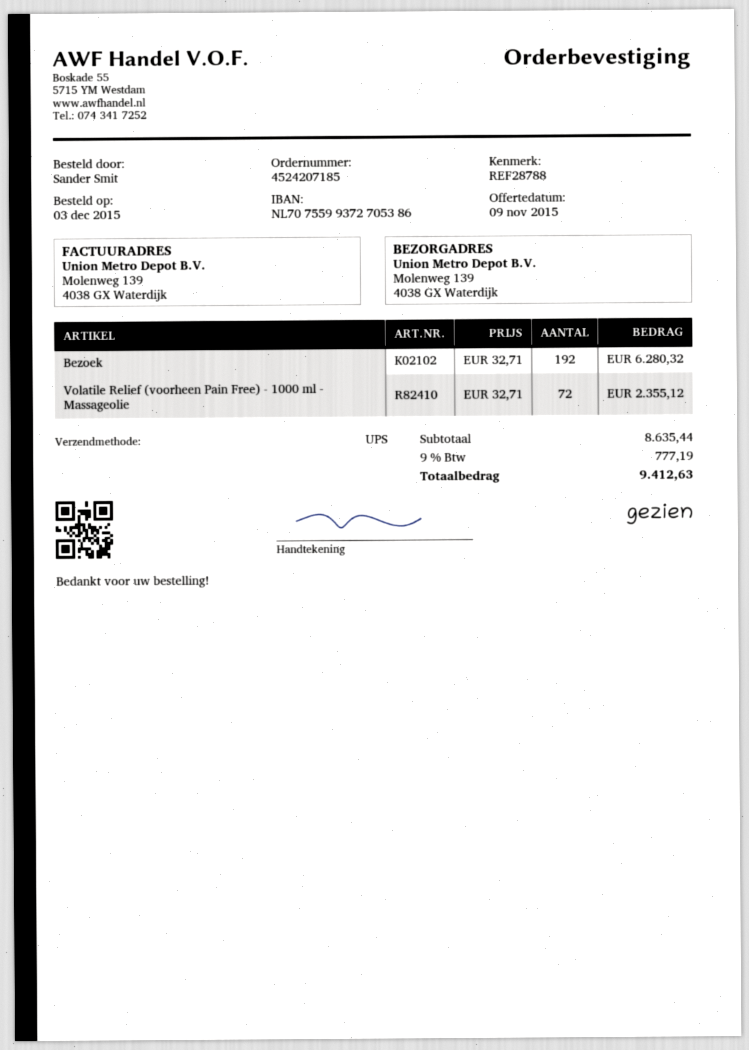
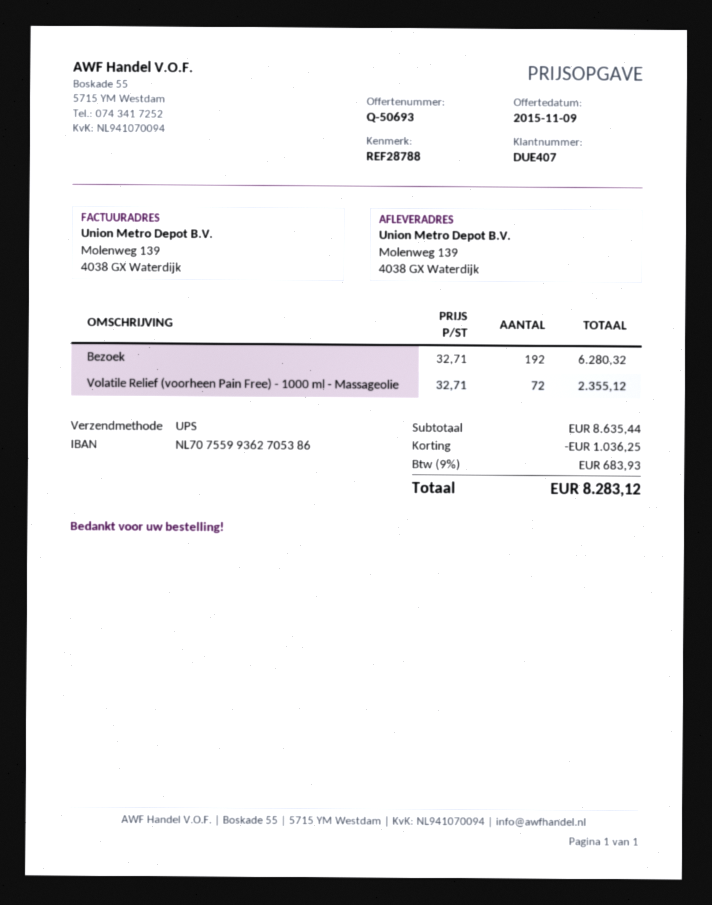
bank account: NL7075599372705386 -> NL7075599362705386
discount: none -> 1036.25
tax: 9% = 777.19 -> 9% = 683.93
total: 9412.63 -> 8283.12

